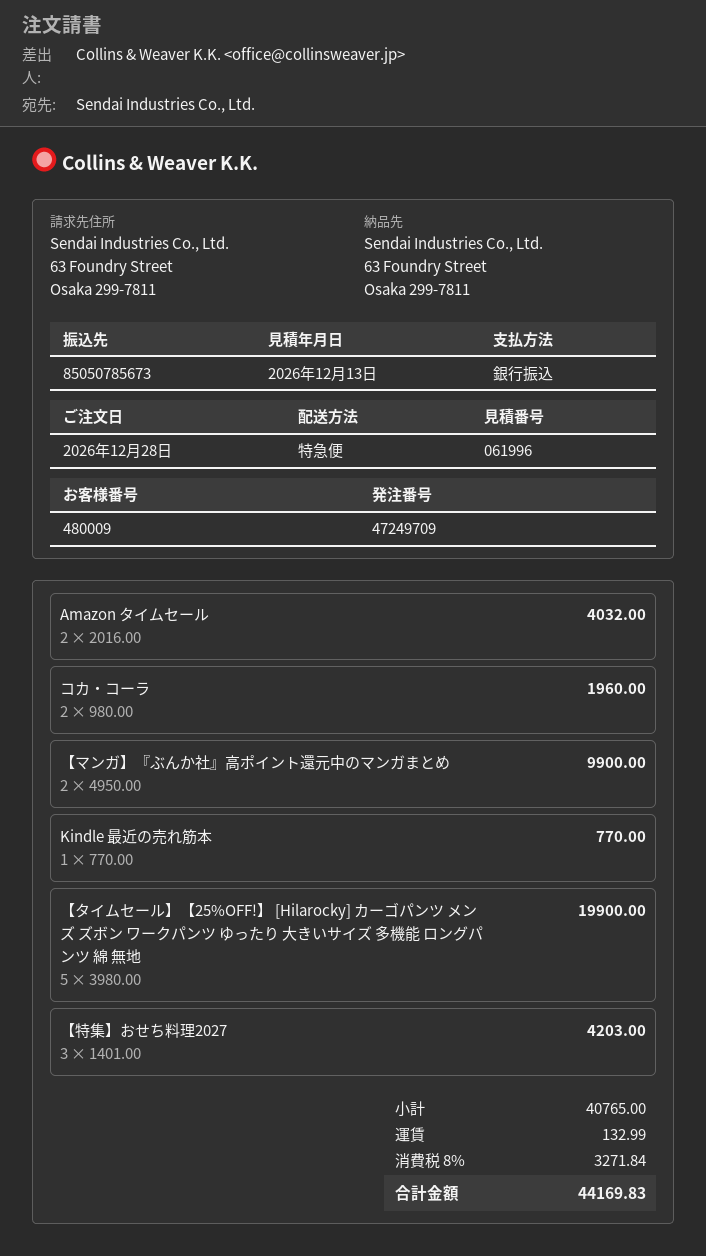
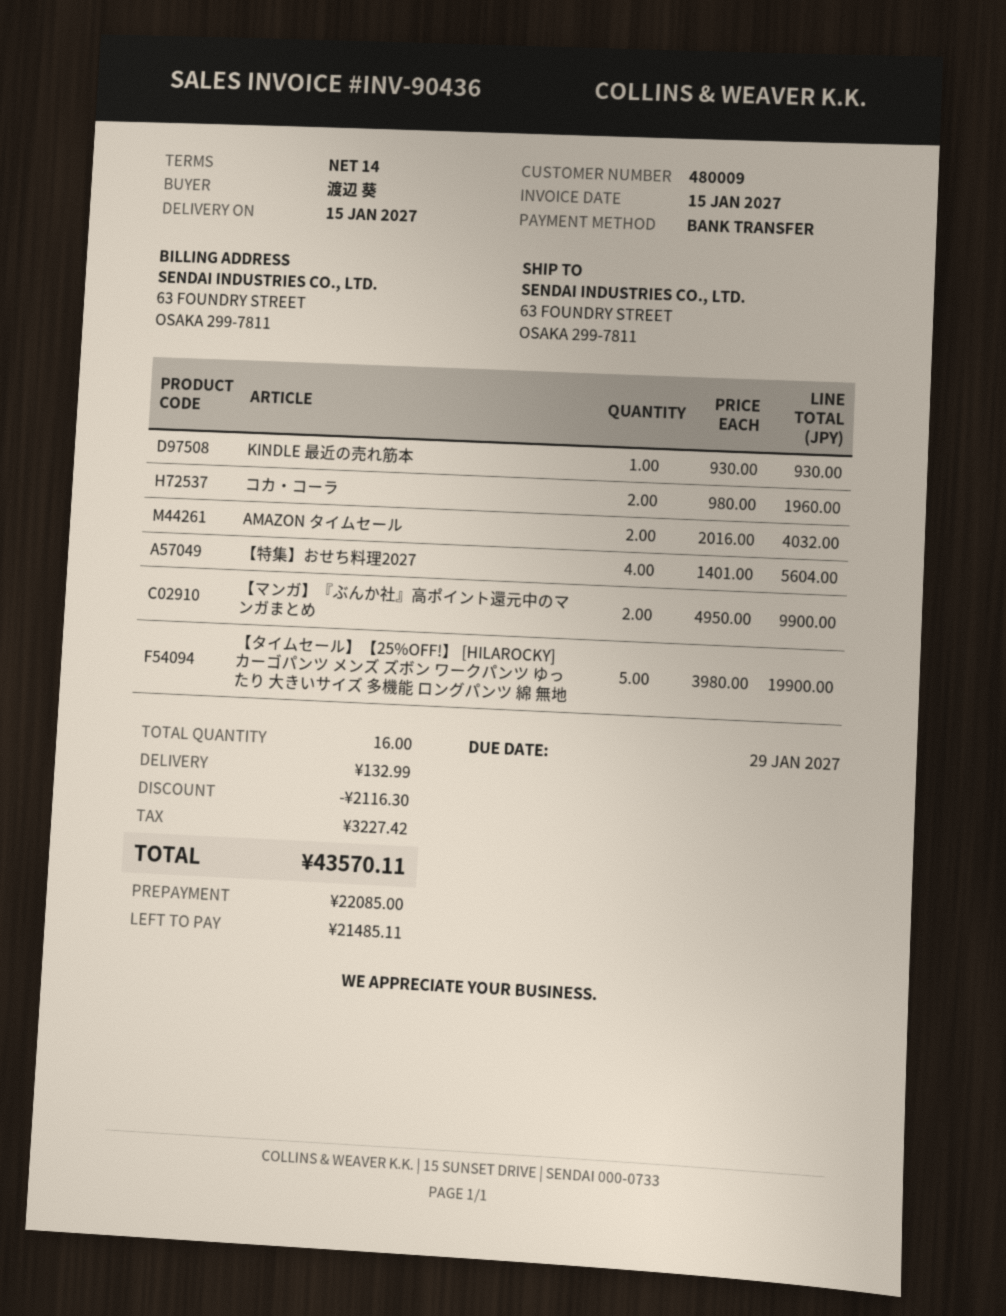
Kindle 最近の売れ筋本: 1 x 770.00 = 770.00 -> 1 x 930.00 = 930.00
【特集】おせち料理2027: 3 x 1401.00 = 4203.00 -> 4 x 1401.00 = 5604.00
discount: none -> 2116.30
tax: 3271.84 -> 3227.42
total: 44169.83 -> 43570.11

